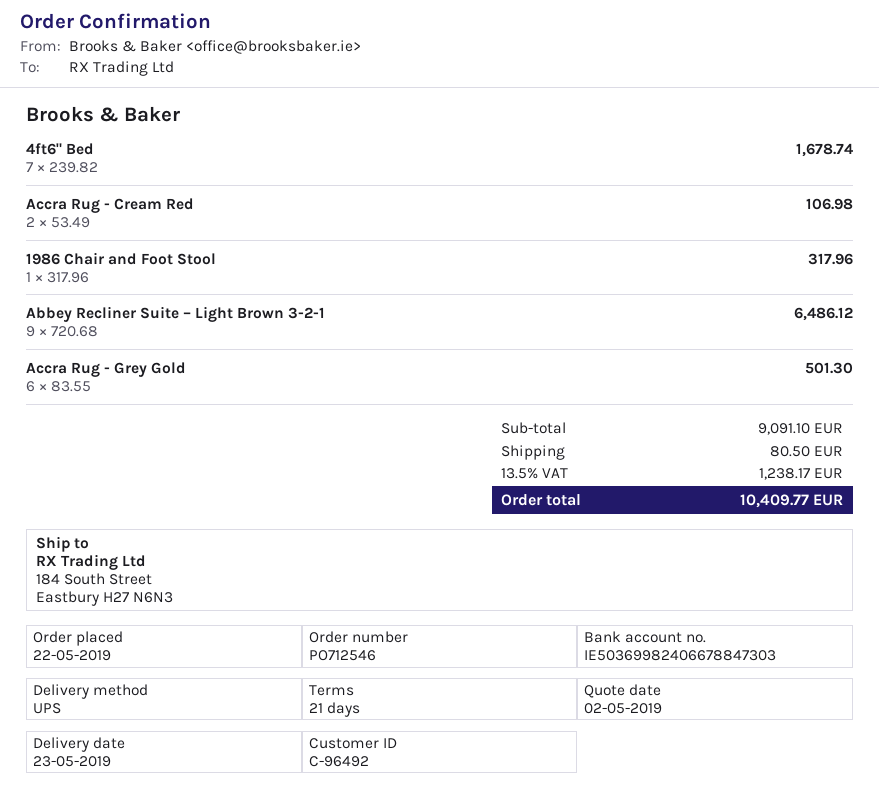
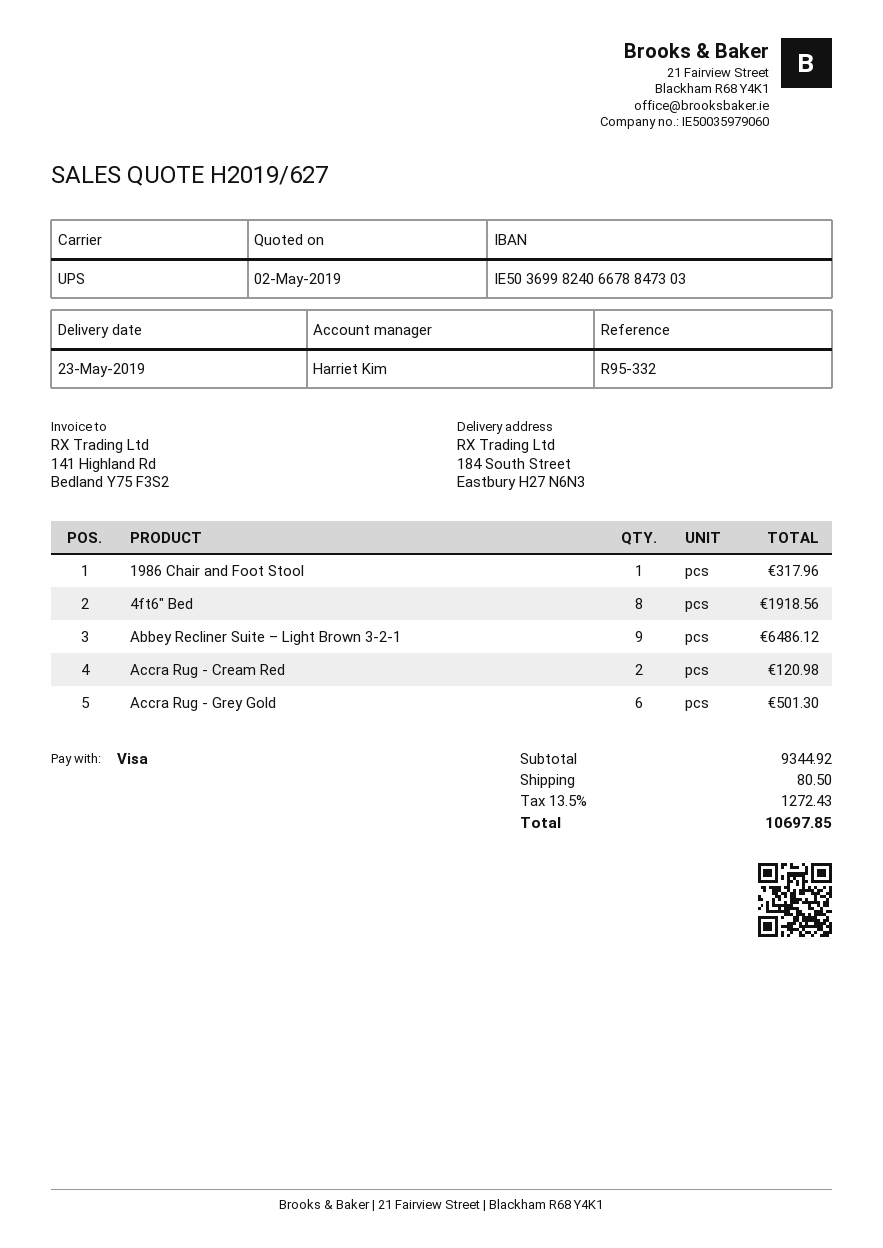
4ft6" Bed: 7 for 1678.74 -> 8 for 1918.56
Accra Rug - Cream Red: 2 for 106.98 -> 2 for 120.98
subtotal: 9091.10 -> 9344.92
tax: 13.5% = 1238.17 -> 13.5% = 1272.43
total: 10409.77 -> 10697.85

